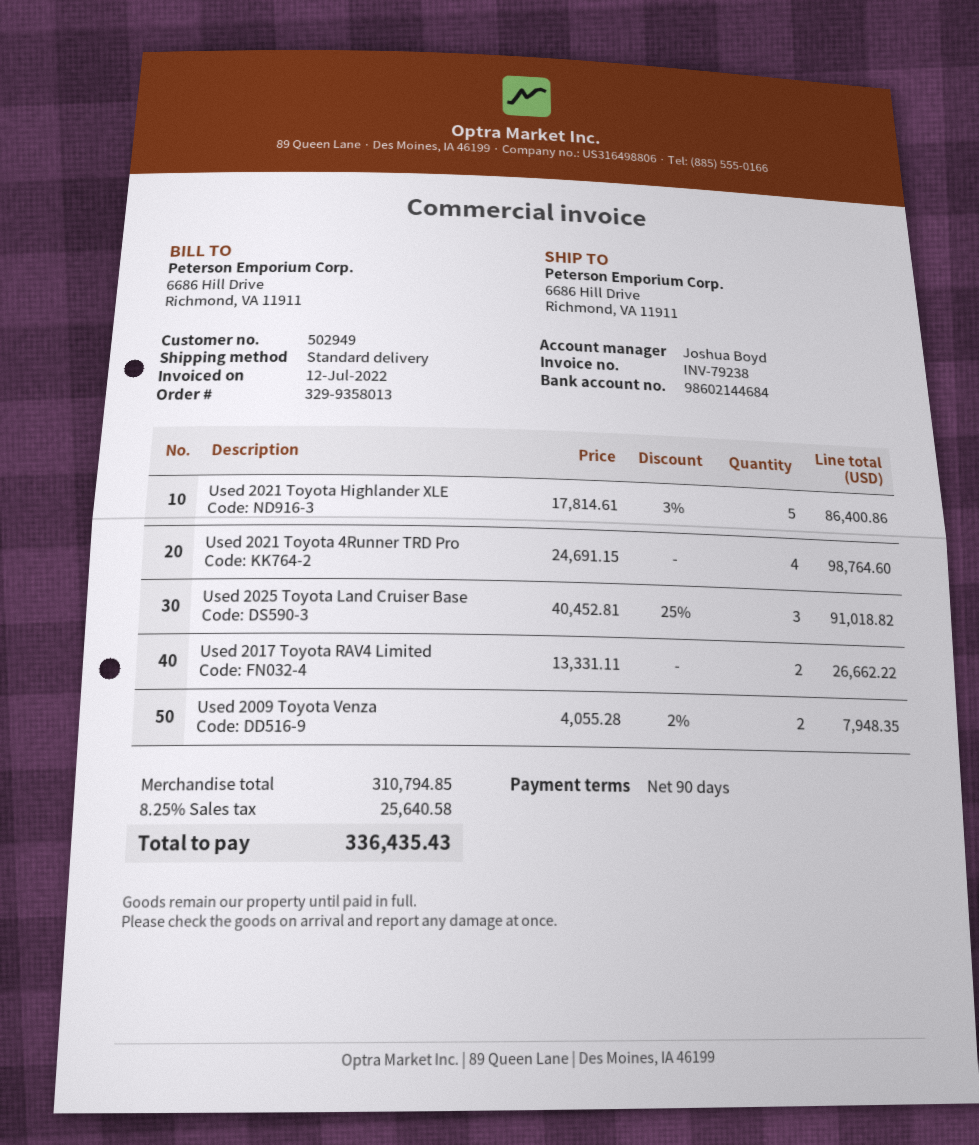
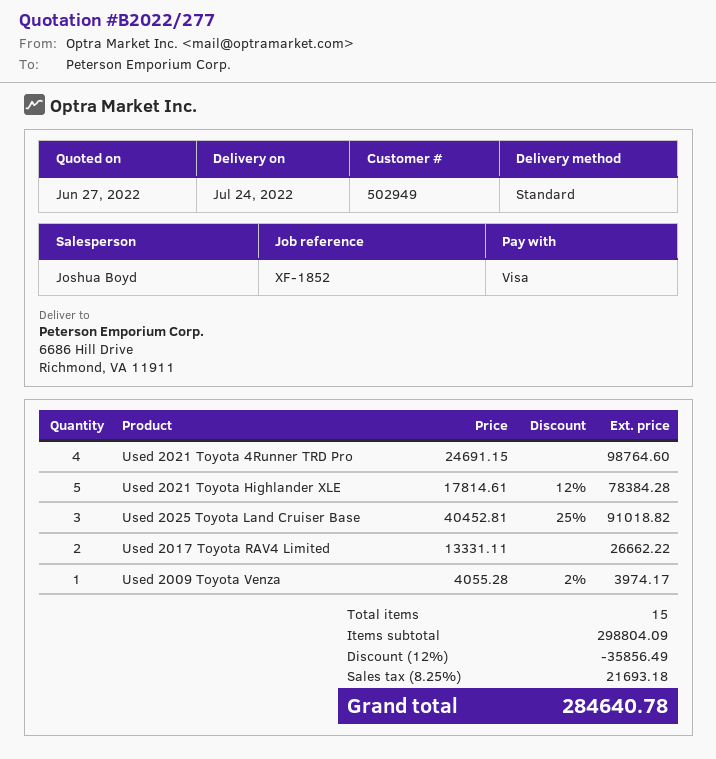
Used 2021 Toyota Highlander XLE: 5 x 17814.61 - 3% = 86400.86 -> 5 x 17814.61 - 12% = 78384.28
Used 2009 Toyota Venza: 2 x 4055.28 - 2% = 7948.35 -> 1 x 4055.28 - 2% = 3974.17
subtotal: 310794.85 -> 298804.09
discount: none -> 12% = 35856.49
tax: 8.25% = 25640.58 -> 8.25% = 21693.18
total: 336435.43 -> 284640.78

